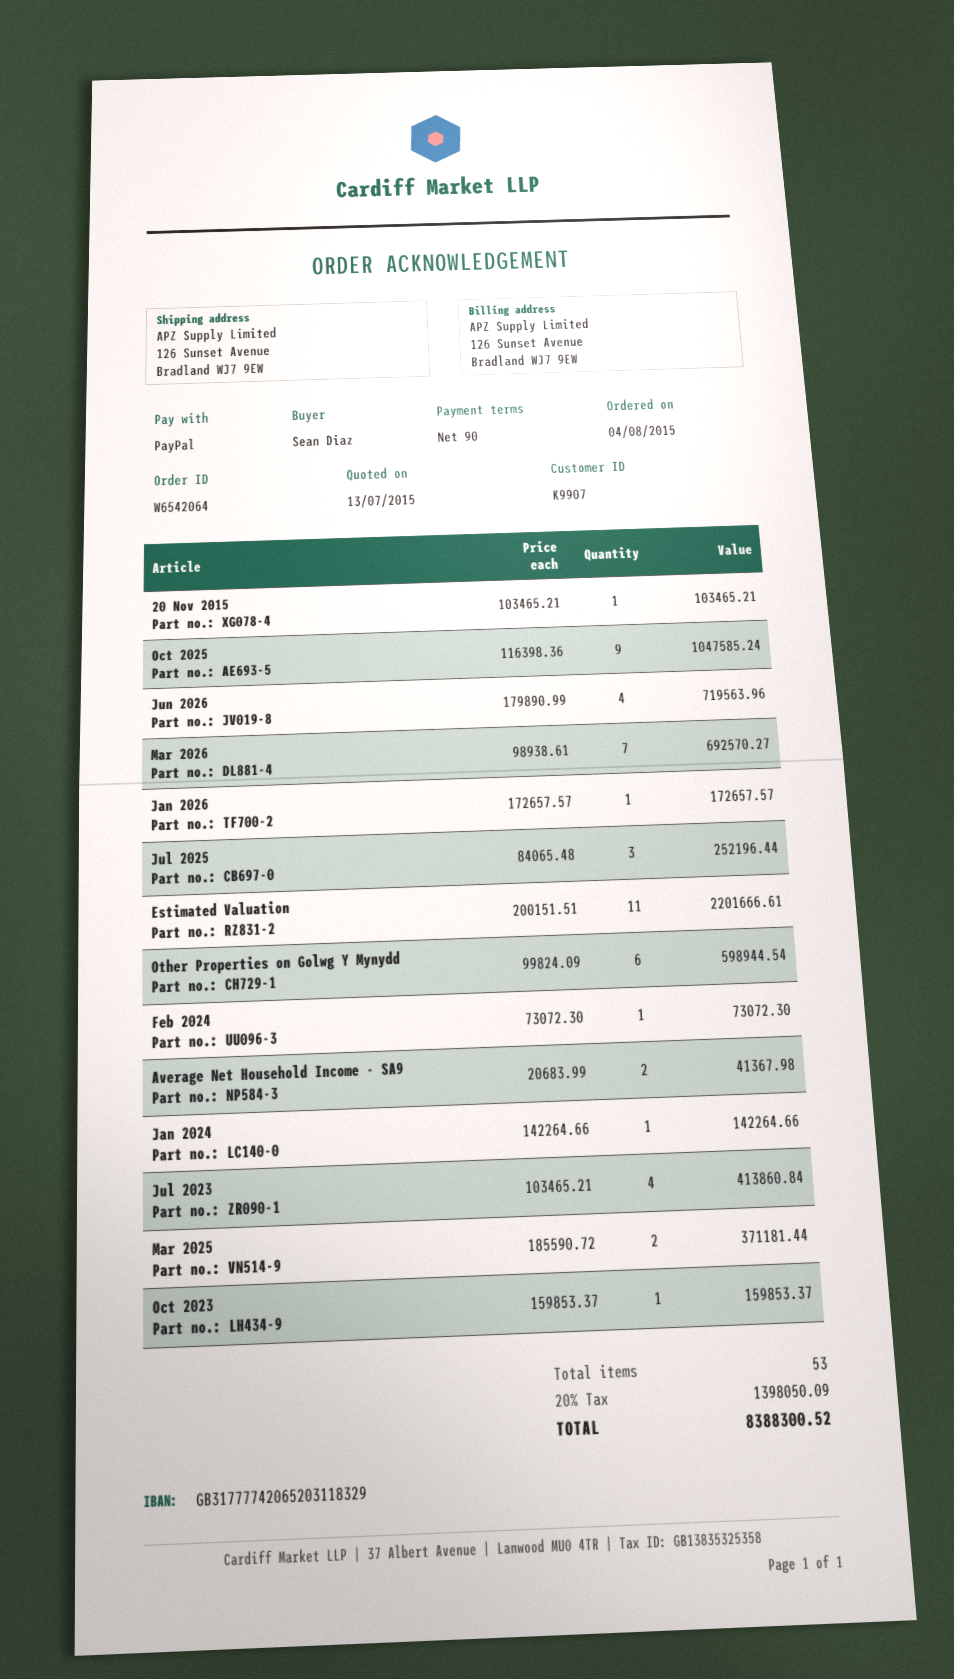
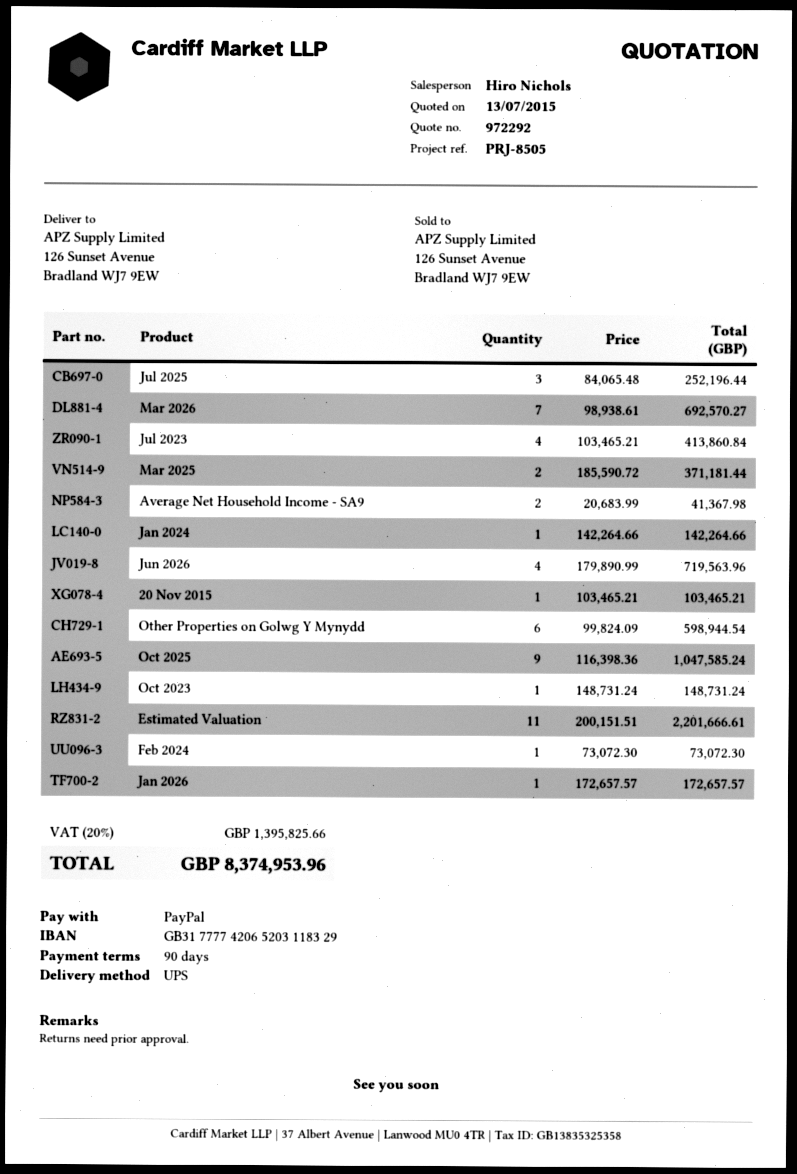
Oct 2023: 1 x 159853.37 = 159853.37 -> 1 x 148731.24 = 148731.24
tax: 20% = 1398050.09 -> 20% = 1395825.66
total: 8388300.52 -> 8374953.96

